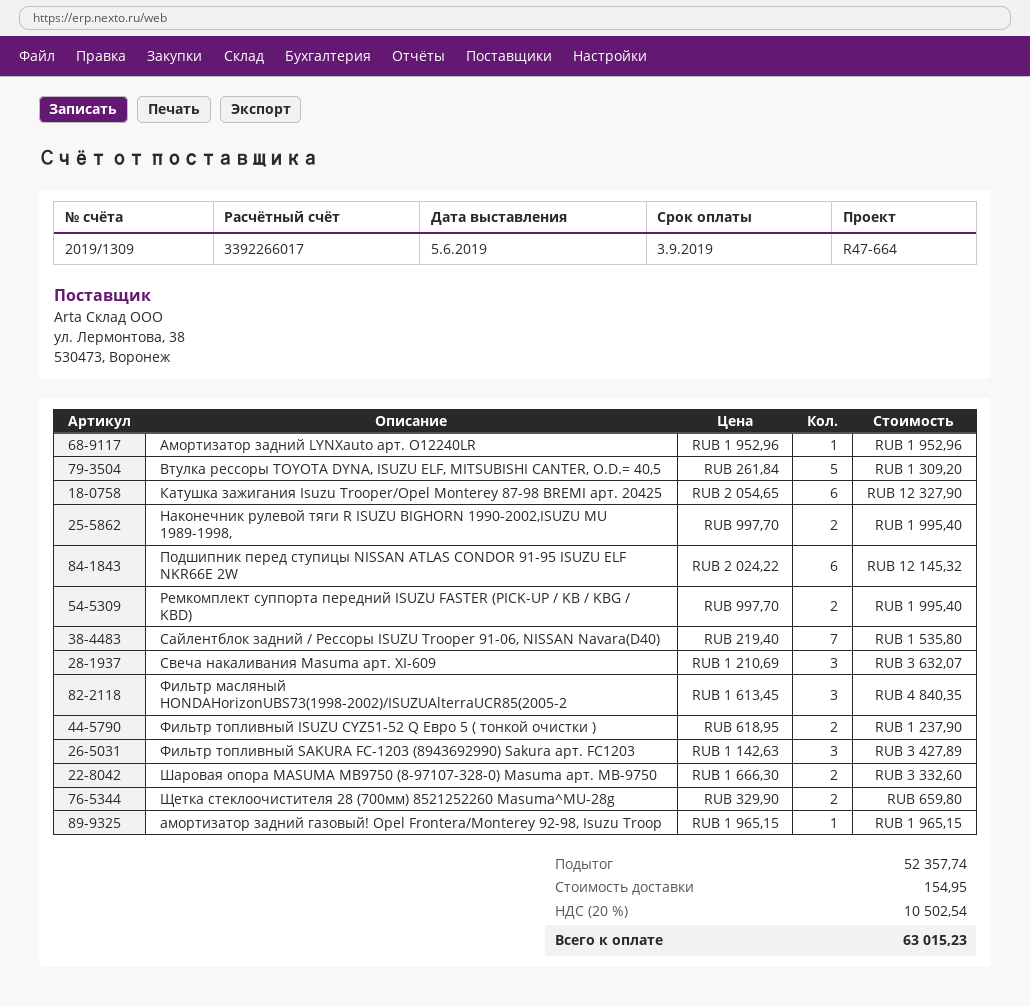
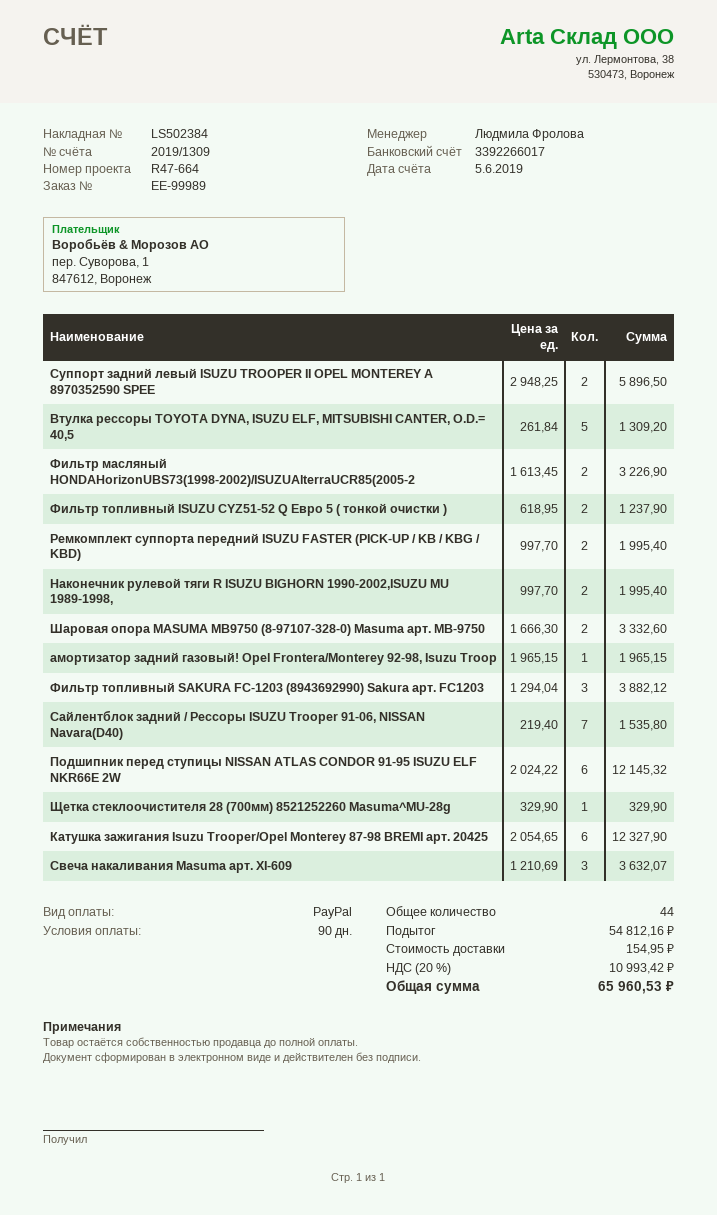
Амортизатор задний LYNXauto арт. O12240LR: 1 x 1952.96 = 1952.96 -> none
Фильтр масляный HONDAHorizonUBS73(1998-2002)/ISUZUAlterraUCR85(2005-2: 3 x 1613.45 = 4840.35 -> 2 x 1613.45 = 3226.90
Фильтр топливный SAKURA FC-1203 (8943692990) Sakura арт. FC1203: 3 x 1142.63 = 3427.89 -> 3 x 1294.04 = 3882.12
Щетка стеклоочистителя 28 (700мм) 8521252260 Masuma^MU-28g: 2 x 329.90 = 659.80 -> 1 x 329.90 = 329.90
Суппорт задний левый ISUZU TROOPER II OPEL MONTEREY A 8970352590 SPEE: none -> 2 x 2948.25 = 5896.50
subtotal: 52357.74 -> 54812.16
tax: 20% = 10502.54 -> 20% = 10993.42
total: 63015.23 -> 65960.53

